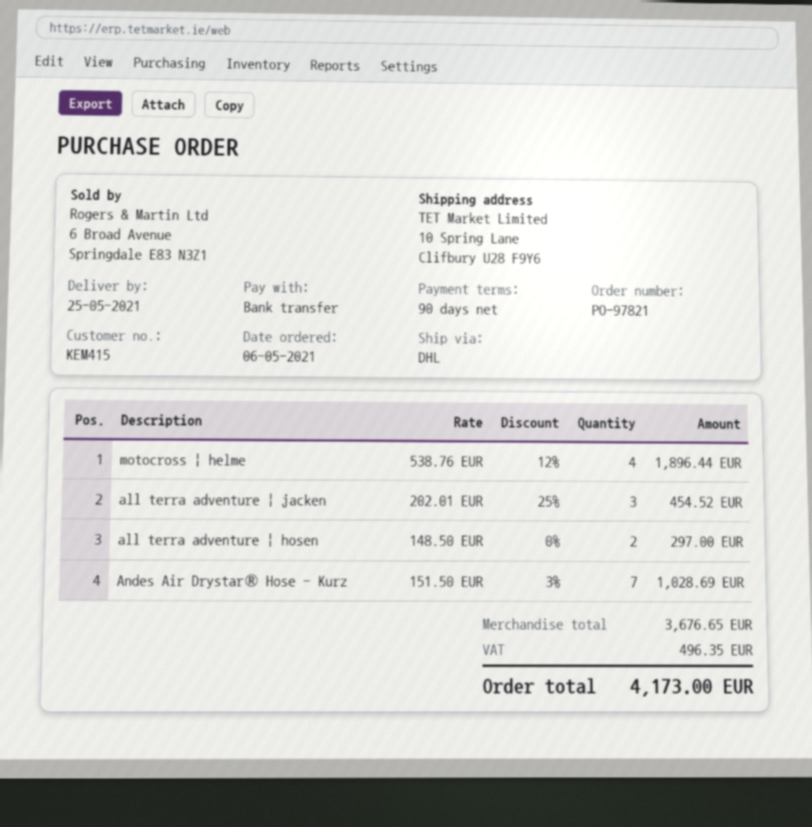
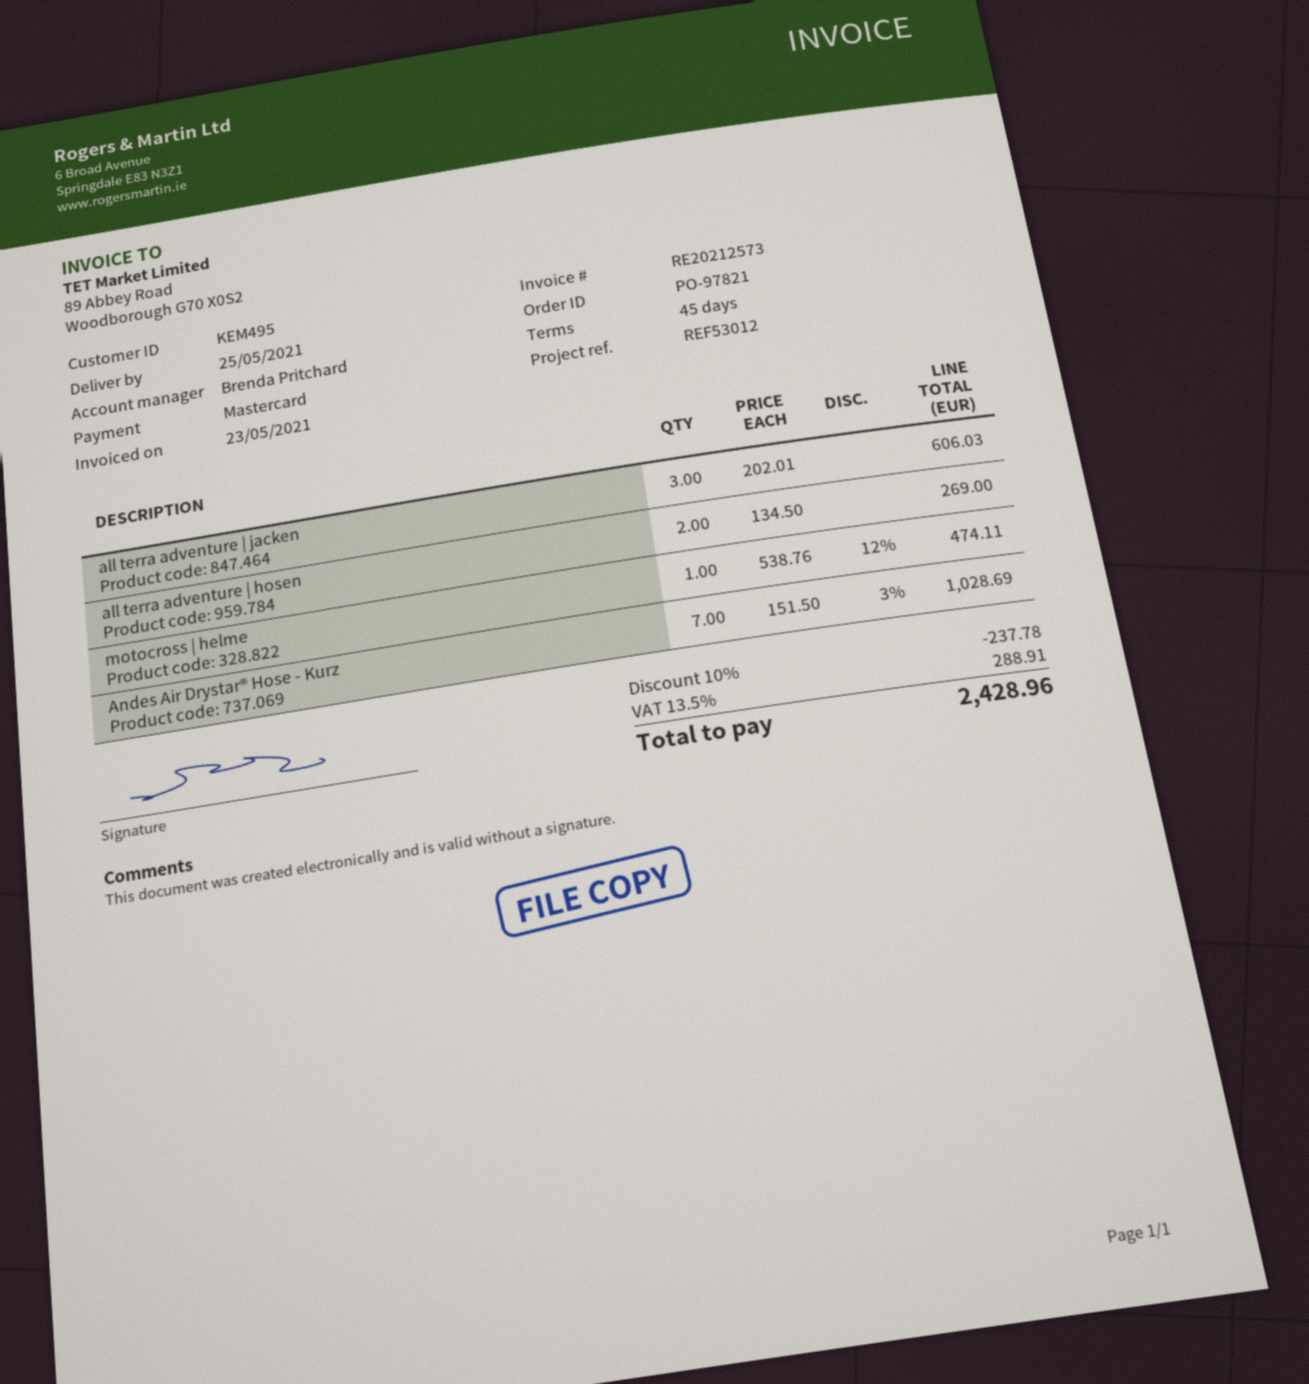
payment terms: 90 days -> 45 days
customer number: KEM415 -> KEM495
payment method: bank transfer -> Mastercard
motocross | helme: 4 x 538.76 - 12% = 1896.44 -> 1 x 538.76 - 12% = 474.11
all terra adventure | jacken: 3 x 202.01 - 25% = 454.52 -> 3 x 202.01 = 606.03
all terra adventure | hosen: 2 x 148.50 = 297.00 -> 2 x 134.50 = 269.00
discount: none -> 10% = 237.78
tax: 496.35 -> 288.91
total: 4173.00 -> 2428.96

